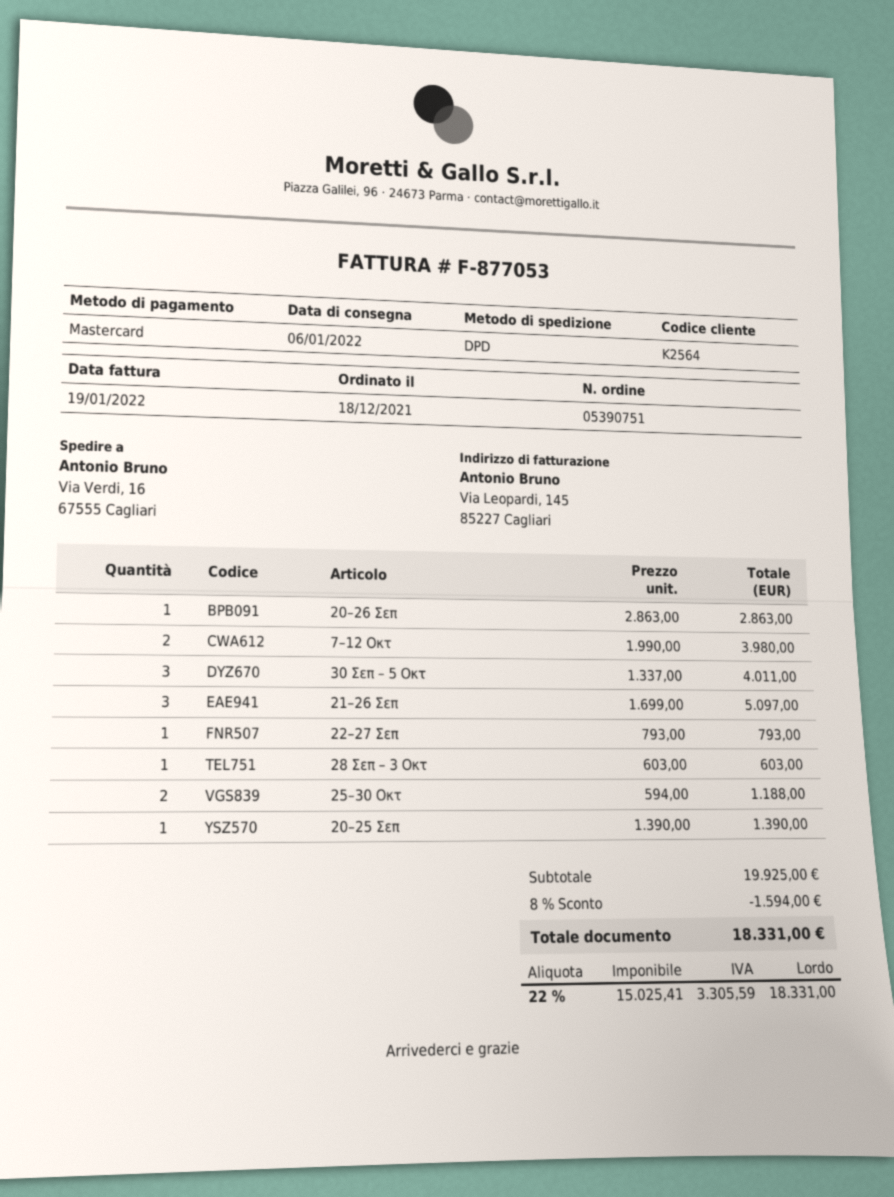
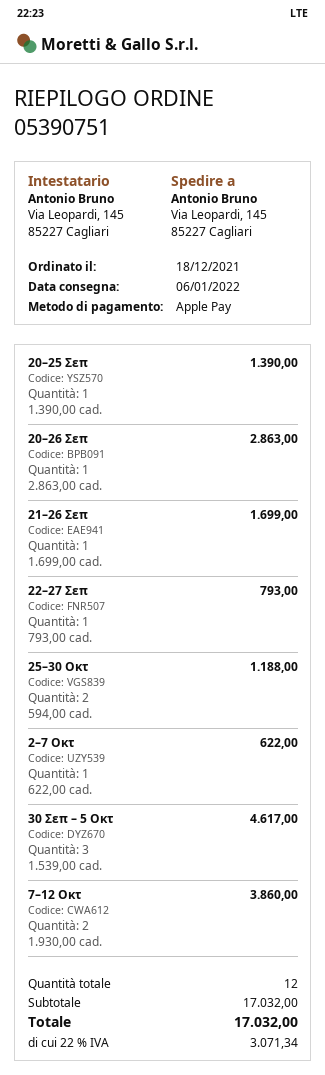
payment method: Mastercard -> Apple Pay
ship to: Via Verdi, 16, 67555 Cagliari -> Via Leopardi, 145, 85227 Cagliari
7–12 Οκτ: 2 x 1990.00 = 3980.00 -> 2 x 1930.00 = 3860.00
30 Σεπ – 5 Οκτ: 3 x 1337.00 = 4011.00 -> 3 x 1539.00 = 4617.00
21–26 Σεπ: 3 x 1699.00 = 5097.00 -> 1 x 1699.00 = 1699.00
28 Σεπ – 3 Οκτ: 1 x 603.00 = 603.00 -> none
2–7 Οκτ: none -> 1 x 622.00 = 622.00
subtotal: 19925.00 -> 17032.00
discount: 8% = 1594.00 -> none
tax: 22% = 3305.59 -> 22% = 3071.34
total: 18331.00 -> 17032.00

